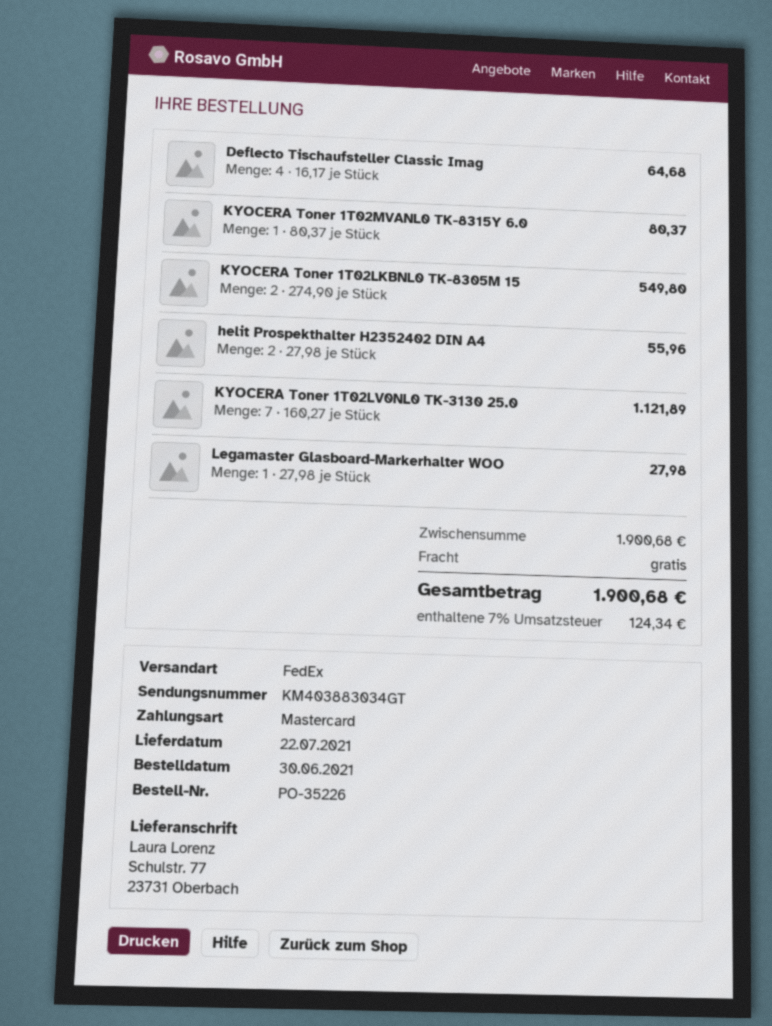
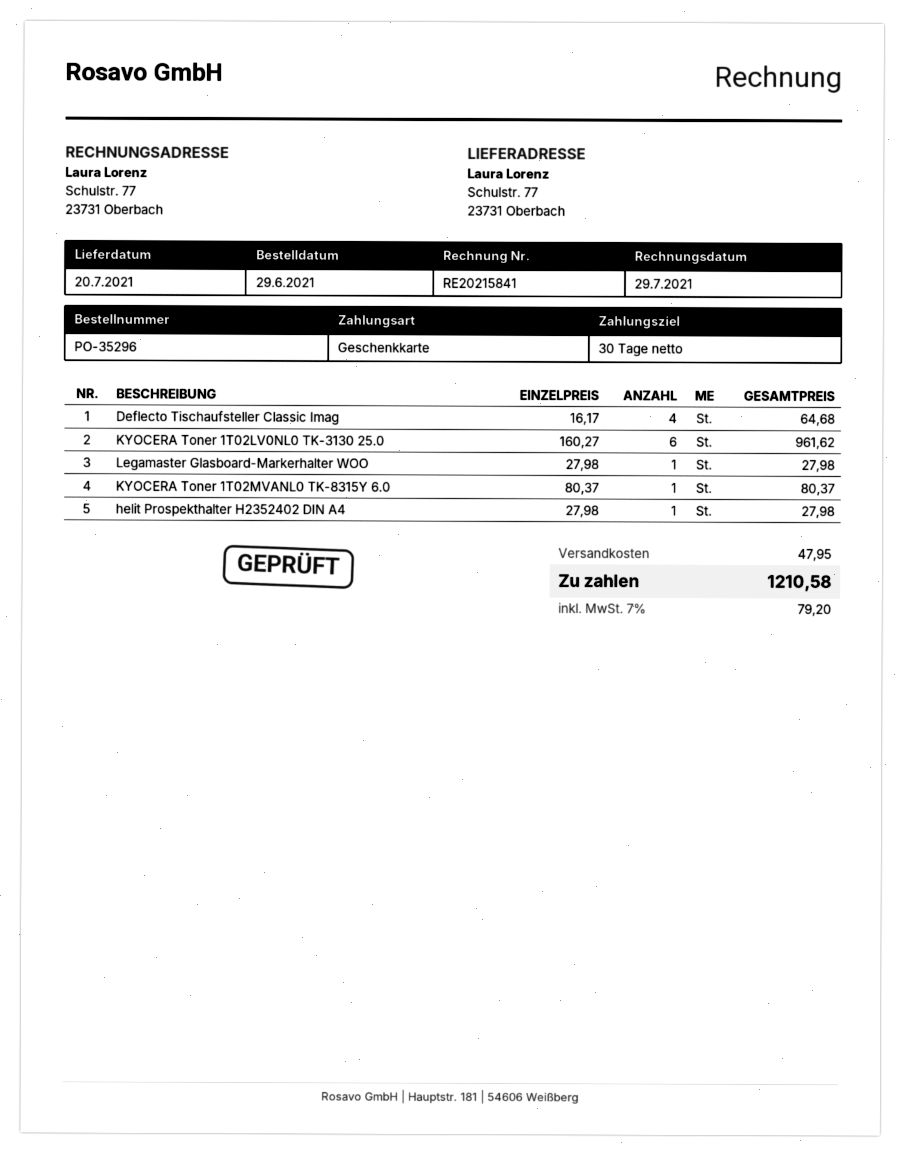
order number: PO-35226 -> PO-35296
order date: 2021-06-30 -> 2021-06-29
delivery date: 2021-07-22 -> 2021-07-20
payment method: Mastercard -> gift card
KYOCERA Toner 1T02LKBNL0 TK-8305M 15: 2 x 274.90 = 549.80 -> none
helit Prospekthalter H2352402 DIN A4: 2 x 27.98 = 55.96 -> 1 x 27.98 = 27.98
KYOCERA Toner 1T02LV0NL0 TK-3130 25.0: 7 x 160.27 = 1121.89 -> 6 x 160.27 = 961.62
shipping: 0.00 -> 47.95
tax: 7% = 124.34 -> 7% = 79.20
total: 1900.68 -> 1210.58

